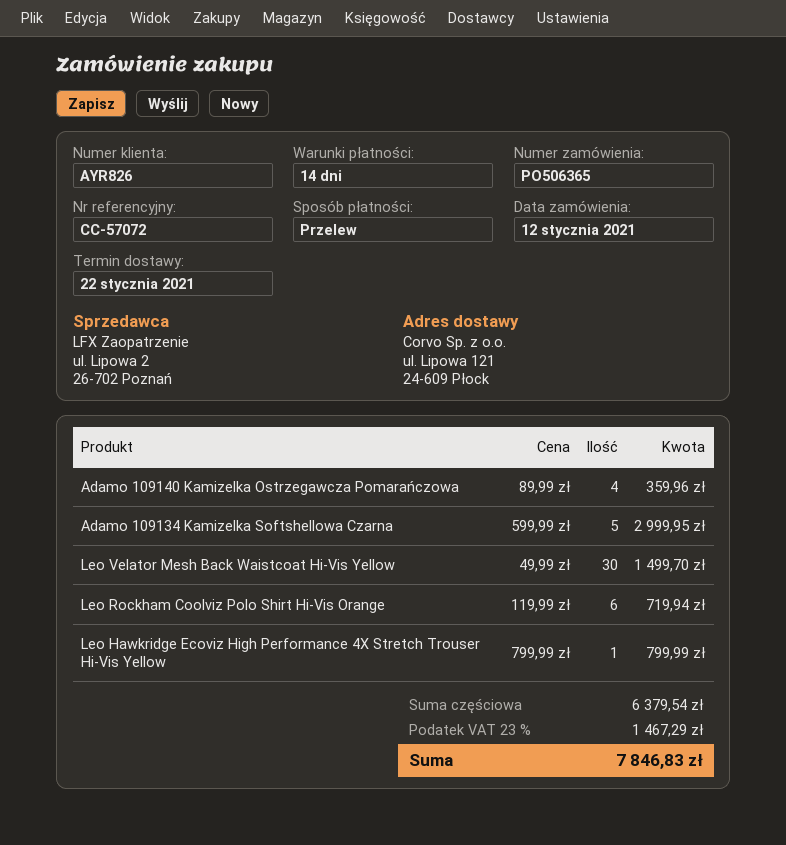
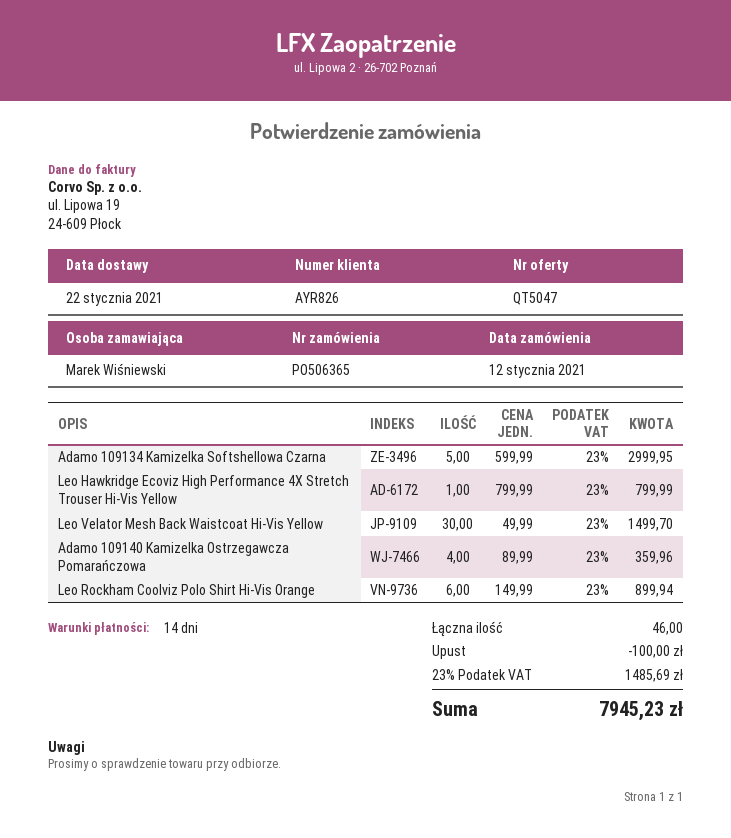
Leo Rockham Coolviz Polo Shirt Hi-Vis Orange: 6 x 119.99 = 719.94 -> 6 x 149.99 = 899.94
discount: none -> 100.00
tax: 23% = 1467.29 -> 23% = 1485.69
total: 7846.83 -> 7945.23

